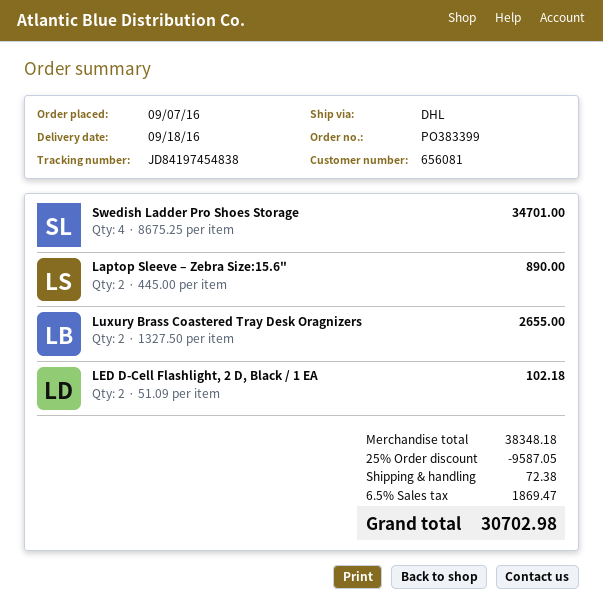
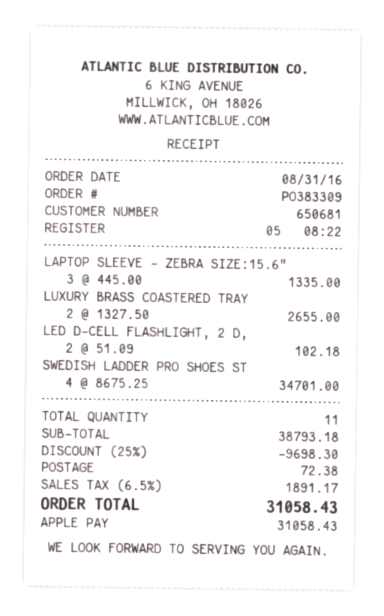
order number: PO383399 -> PO383309
order date: 2016-09-07 -> 2016-08-31
customer number: 656081 -> 650681
Laptop Sleeve – Zebra Size:15.6": 2 x 445.00 = 890.00 -> 3 x 445.00 = 1335.00
subtotal: 38348.18 -> 38793.18
discount: 25% = 9587.05 -> 25% = 9698.30
tax: 6.5% = 1869.47 -> 6.5% = 1891.17
total: 30702.98 -> 31058.43

